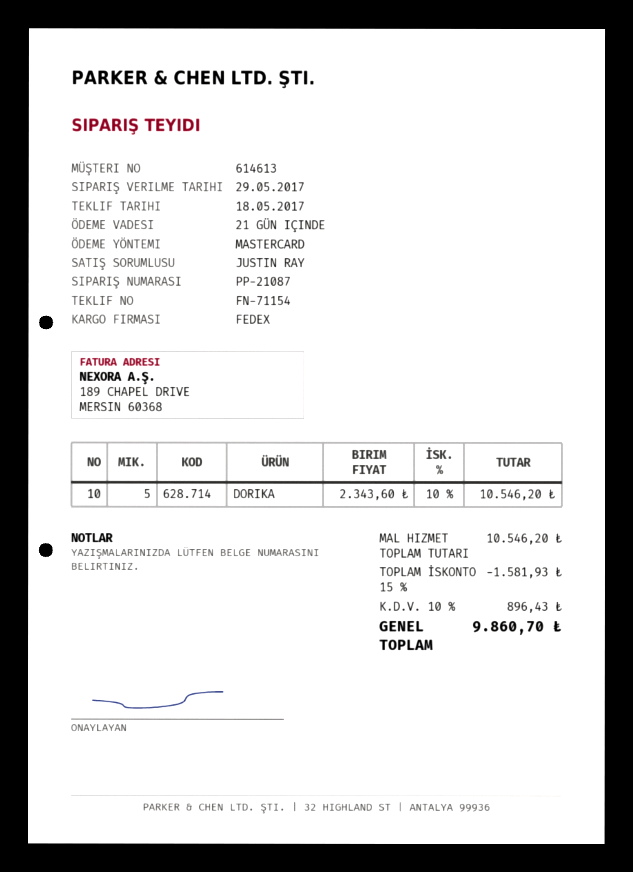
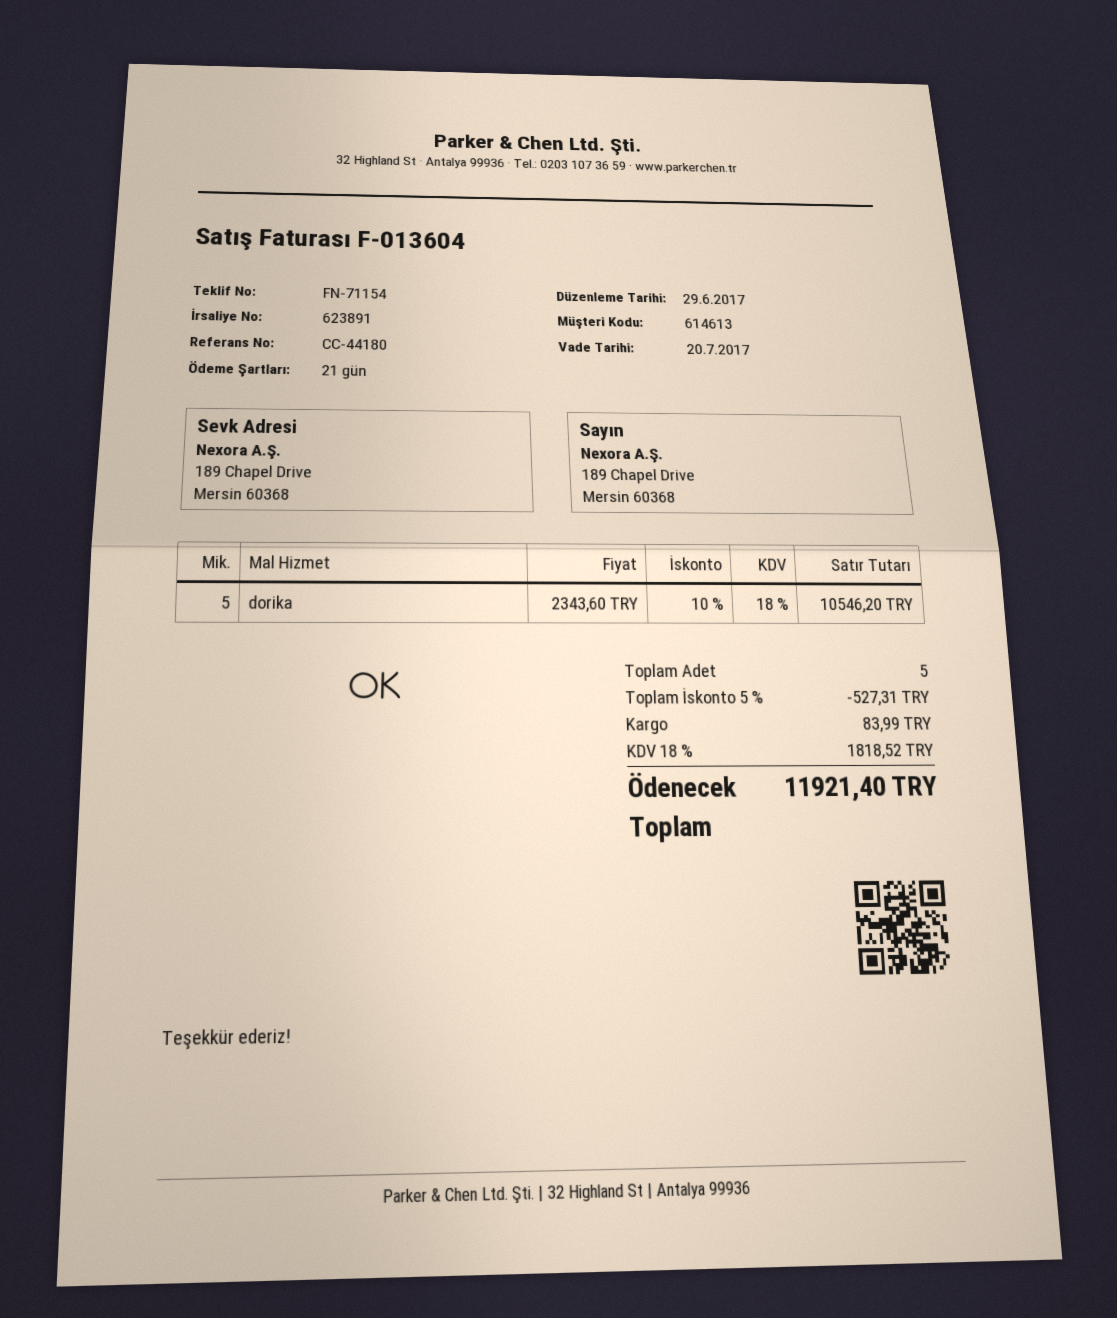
discount: 15% = 1581.93 -> 5% = 527.31
shipping: none -> 83.99
tax: 10% = 896.43 -> 18% = 1818.52
total: 9860.70 -> 11921.40

